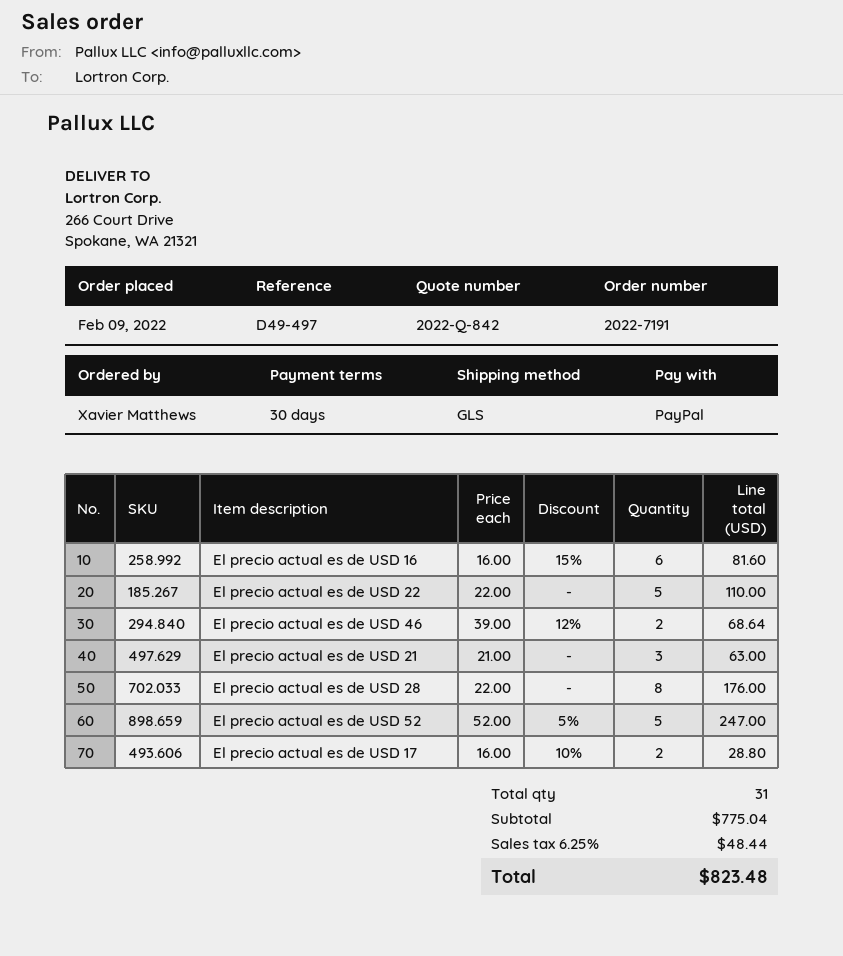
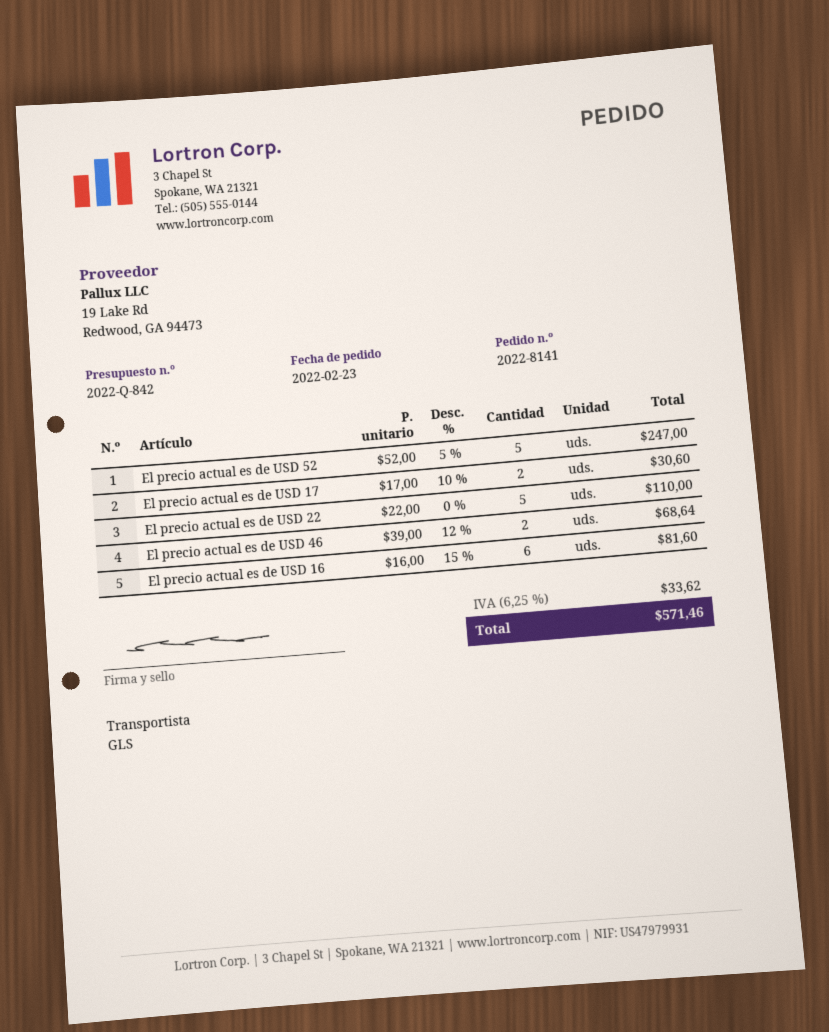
order number: 2022-7191 -> 2022-8141
order date: 2022-02-09 -> 2022-02-23
El precio actual es de USD 21: 3 x 21.00 = 63.00 -> none
El precio actual es de USD 28: 8 x 22.00 = 176.00 -> none
El precio actual es de USD 17: 2 x 16.00 - 10% = 28.80 -> 2 x 17.00 - 10% = 30.60
tax: 6.25% = 48.44 -> 6.25% = 33.62
total: 823.48 -> 571.46

